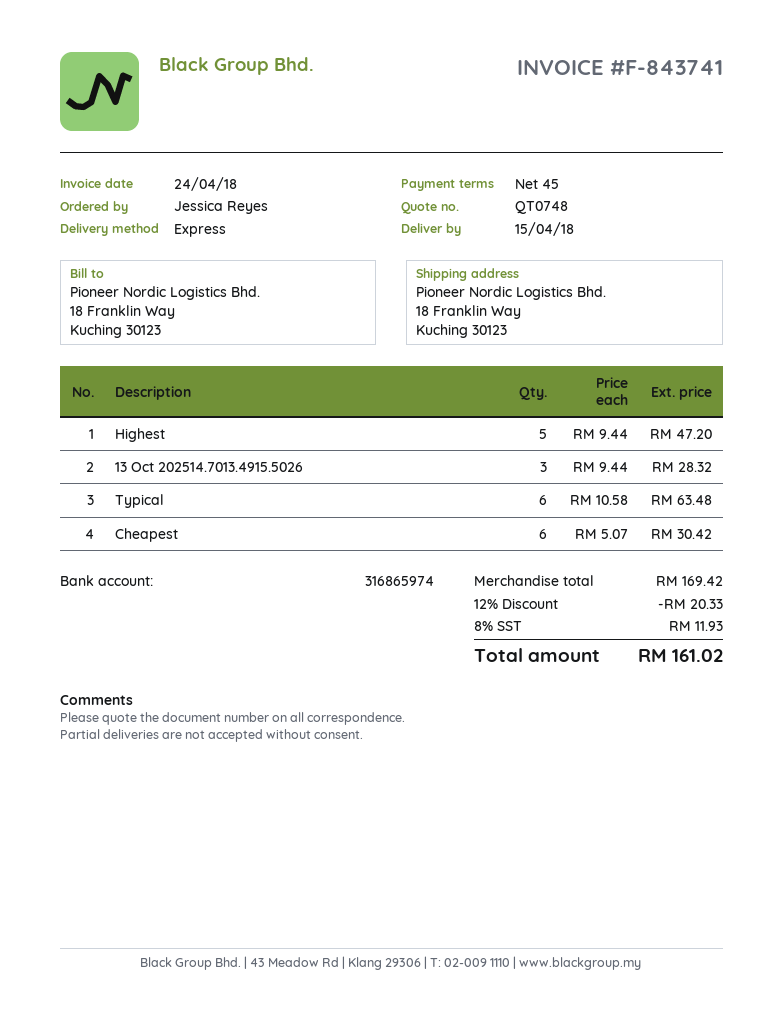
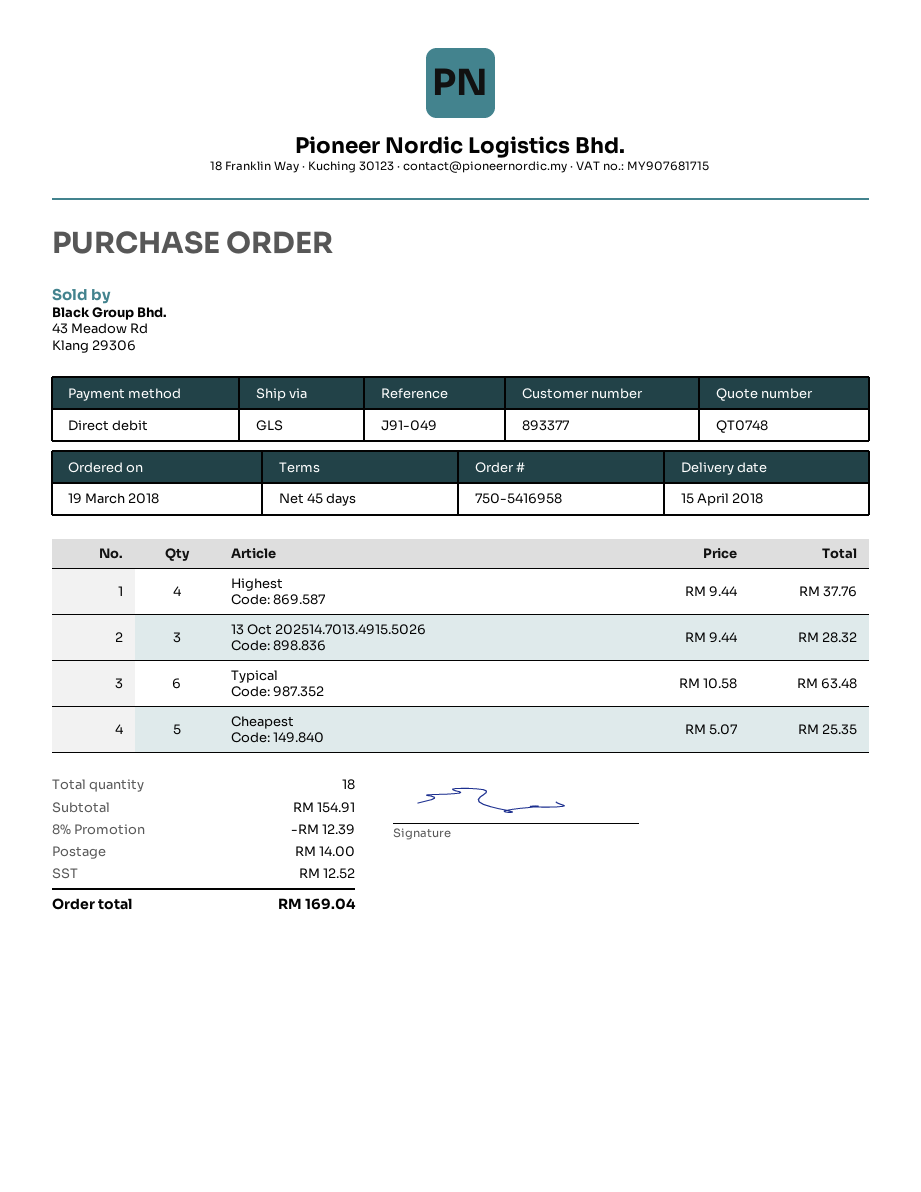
shipping method: express -> GLS
Highest: 5 x 9.44 = 47.20 -> 4 x 9.44 = 37.76
Cheapest: 6 x 5.07 = 30.42 -> 5 x 5.07 = 25.35
subtotal: 169.42 -> 154.91
discount: 12% = 20.33 -> 8% = 12.39
shipping: none -> 14.00
tax: 11.93 -> 12.52
total: 161.02 -> 169.04

